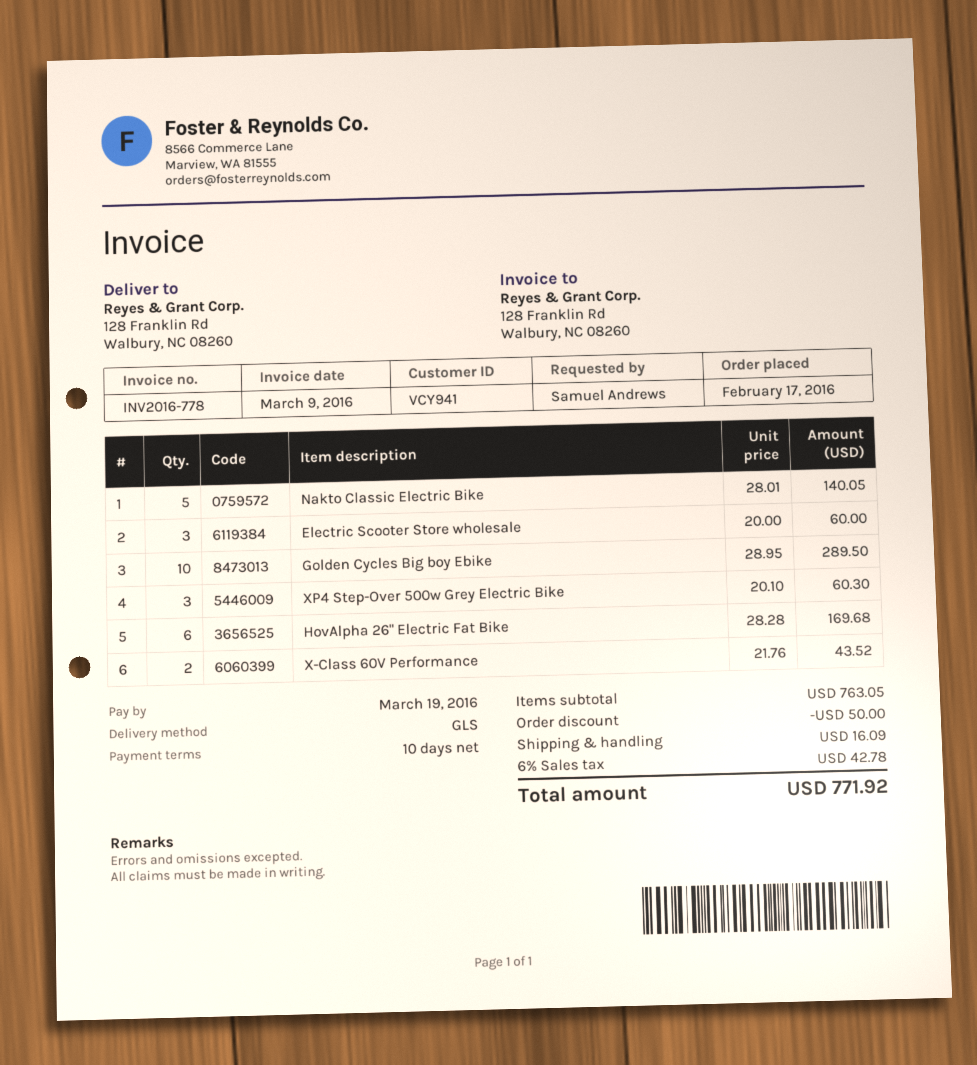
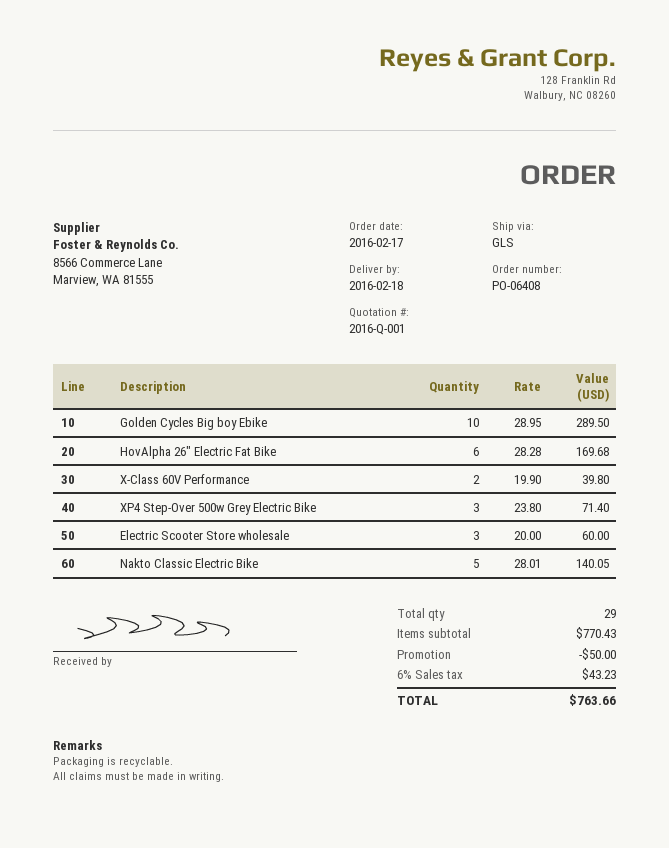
XP4 Step-Over 500w Grey Electric Bike: 3 x 20.10 = 60.30 -> 3 x 23.80 = 71.40
X-Class 60V Performance: 2 x 21.76 = 43.52 -> 2 x 19.90 = 39.80
subtotal: 763.05 -> 770.43
shipping: 16.09 -> none
tax: 6% = 42.78 -> 6% = 43.23
total: 771.92 -> 763.66

